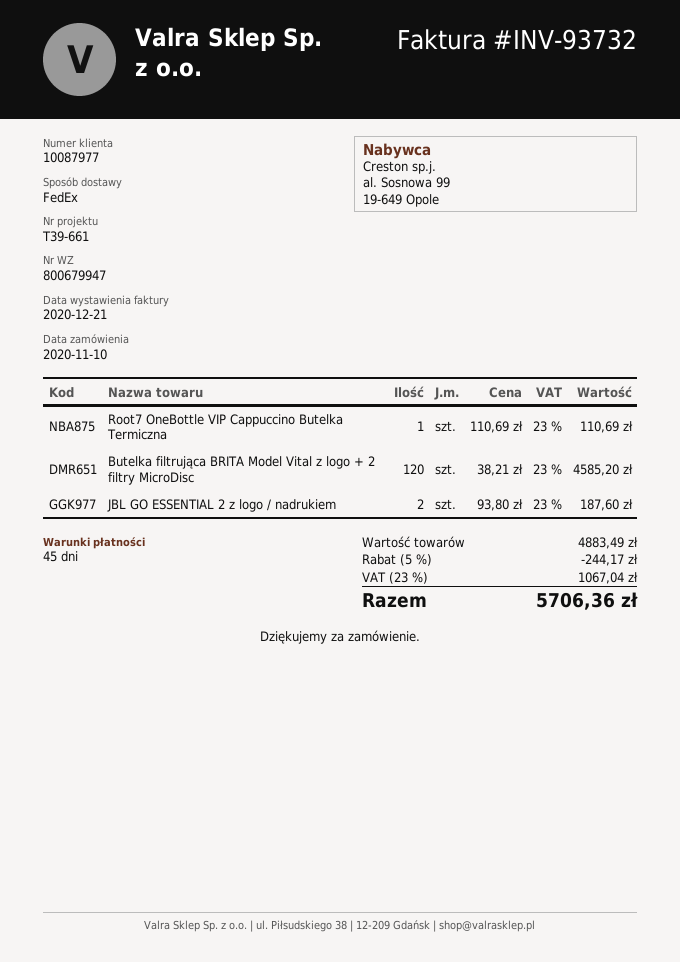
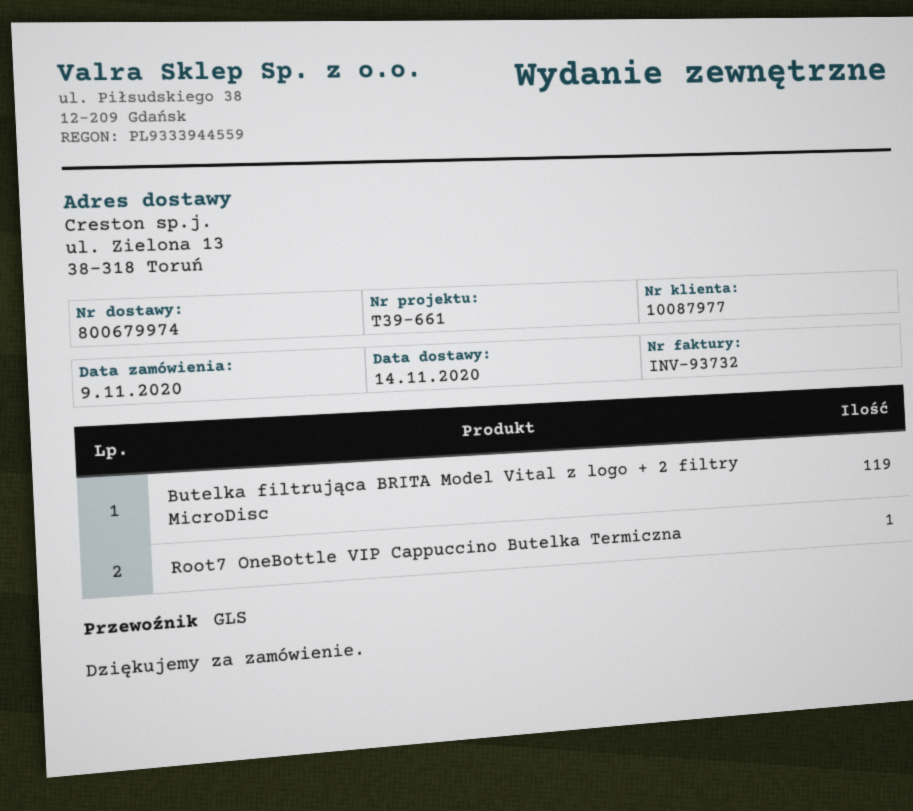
order date: 2020-11-10 -> 2020-11-09
delivery note number: 800679947 -> 800679974
shipping method: FedEx -> GLS
Butelka filtrująca BRITA Model Vital z logo + 2 filtry MicroDisc: 120 -> 119
JBL GO ESSENTIAL 2 z logo / nadrukiem: 2 -> none

